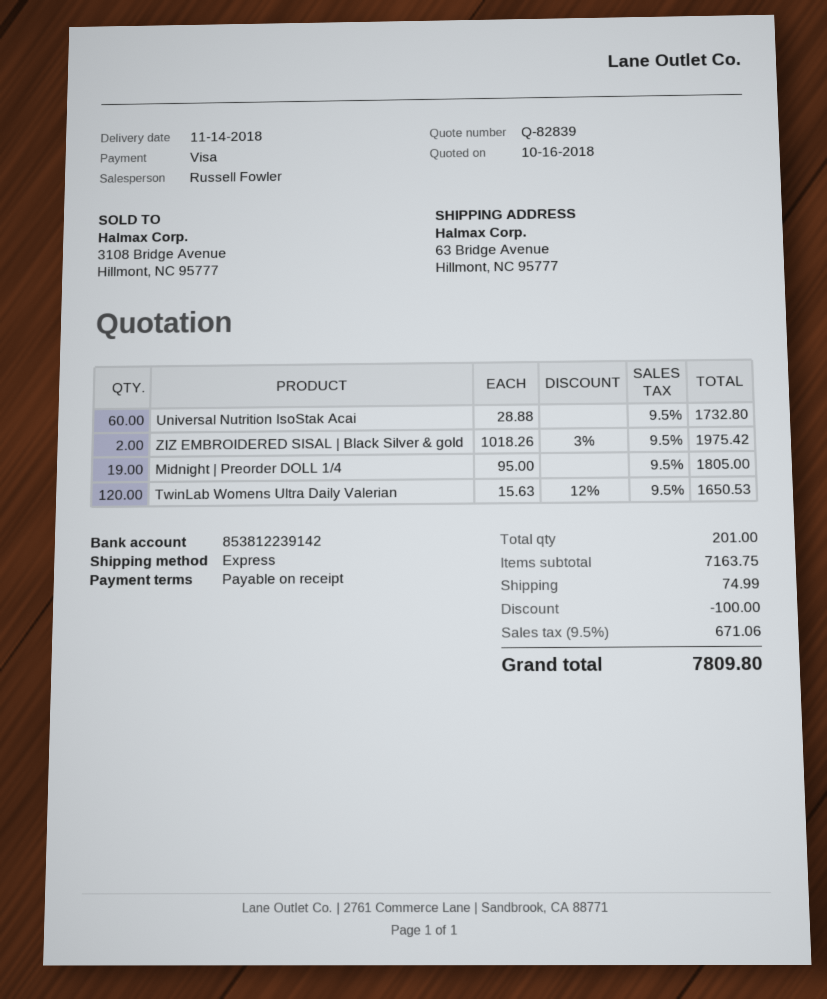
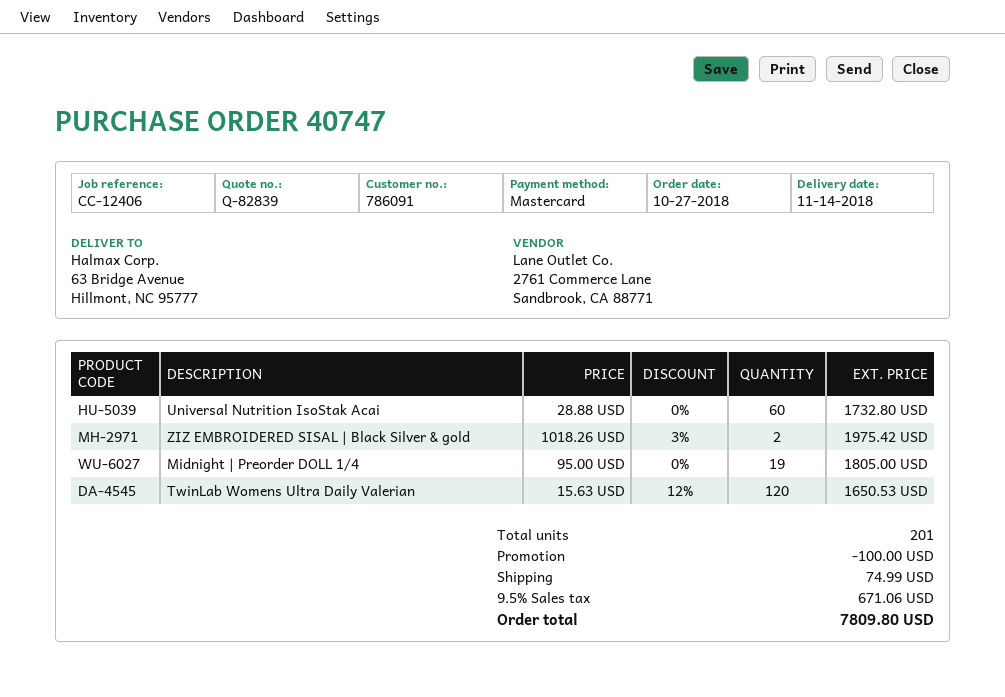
payment method: Visa -> Mastercard

